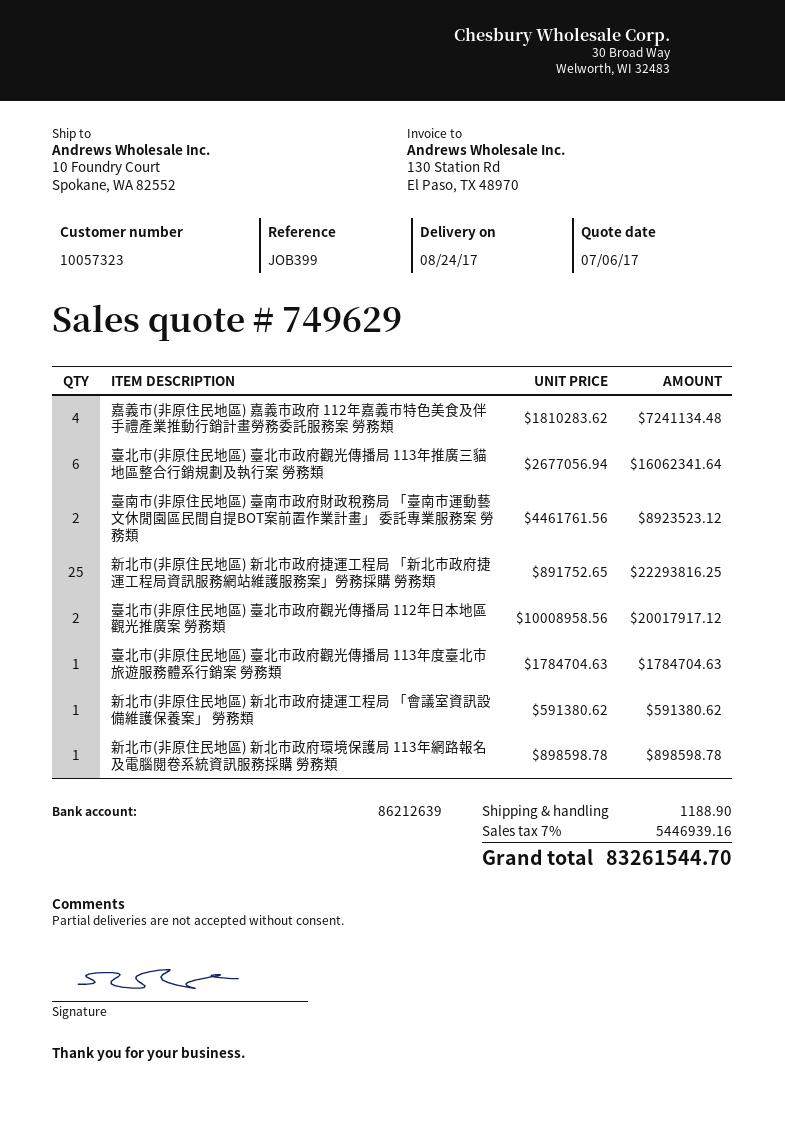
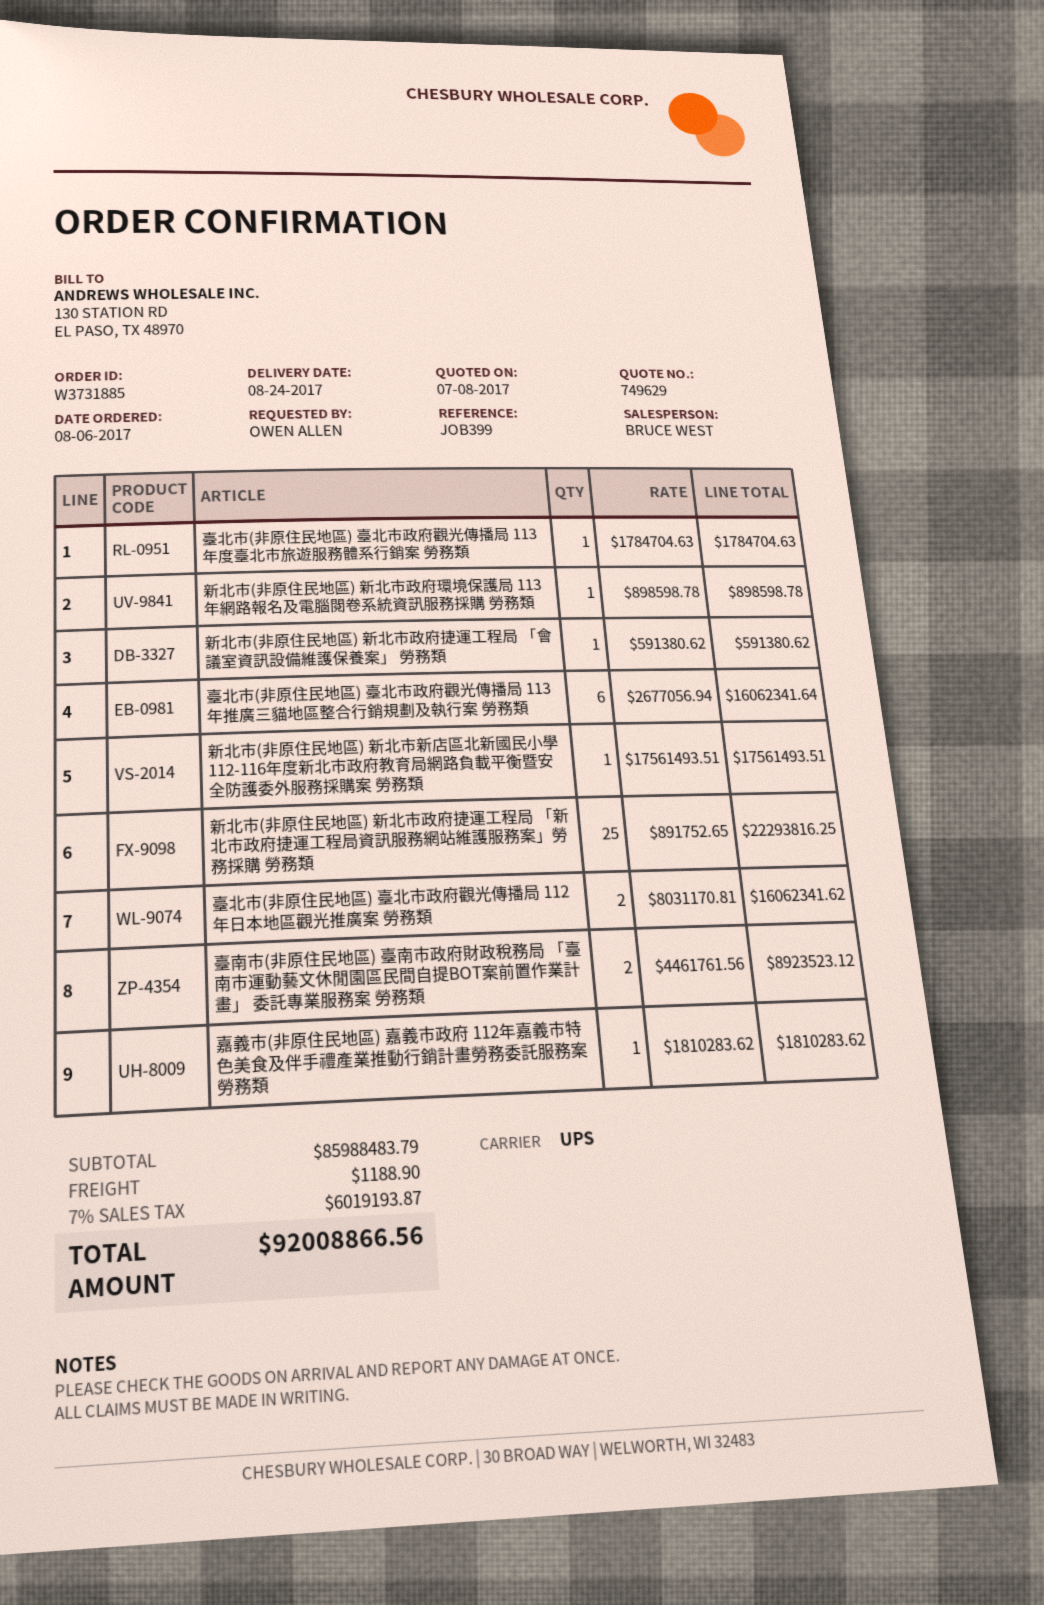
quote date: 2017-07-06 -> 2017-07-08
嘉義市(非原住民地區) 嘉義市政府 112年嘉義市特色美食及伴手禮產業推動行銷計畫勞務委託服務案 勞務類: 4 x 1810283.62 = 7241134.48 -> 1 x 1810283.62 = 1810283.62
臺北市(非原住民地區) 臺北市政府觀光傳播局 112年日本地區觀光推廣案 勞務類: 2 x 10008958.56 = 20017917.12 -> 2 x 8031170.81 = 16062341.62
新北市(非原住民地區) 新北市新店區北新國民小學 112-116年度新北市政府教育局網路負載平衡暨安全防護委外服務採購案 勞務類: none -> 1 x 17561493.51 = 17561493.51
tax: 7% = 5446939.16 -> 7% = 6019193.87
total: 83261544.70 -> 92008866.56

